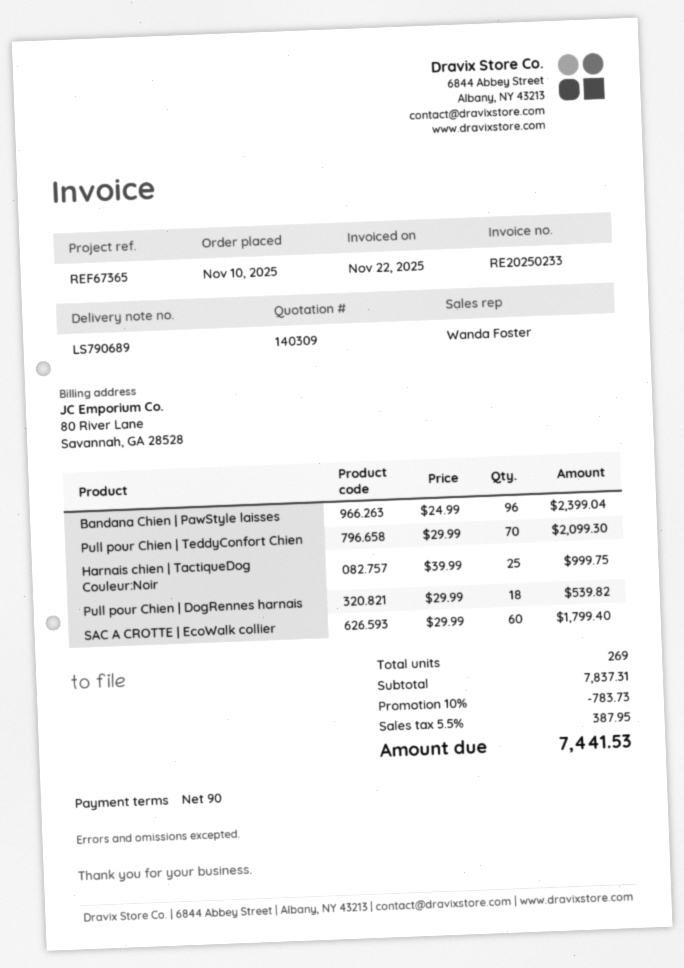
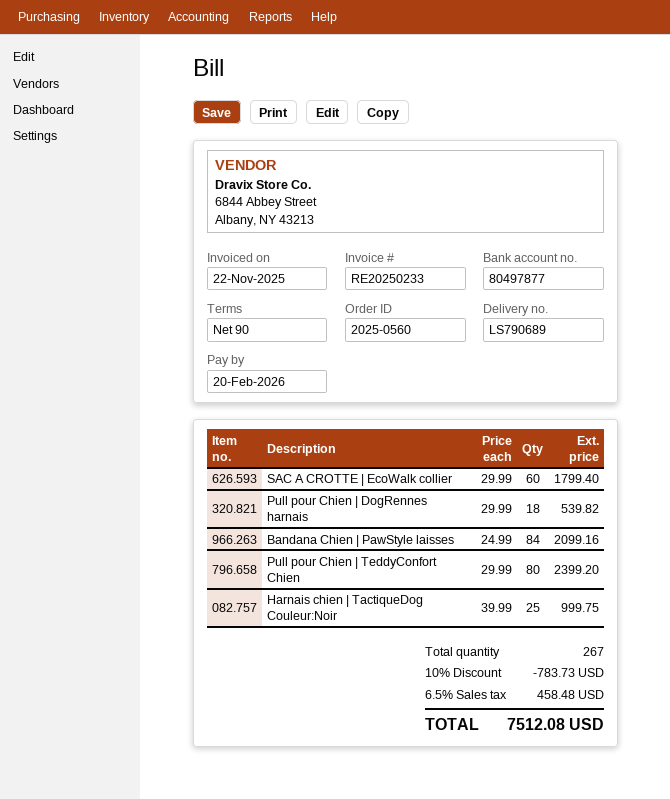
Bandana Chien | PawStyle laisses: 96 x 24.99 = 2399.04 -> 84 x 24.99 = 2099.16
Pull pour Chien | TeddyConfort Chien: 70 x 29.99 = 2099.30 -> 80 x 29.99 = 2399.20
total quantity: 269 -> 267
tax: 5.5% = 387.95 -> 6.5% = 458.48
total: 7441.53 -> 7512.08

